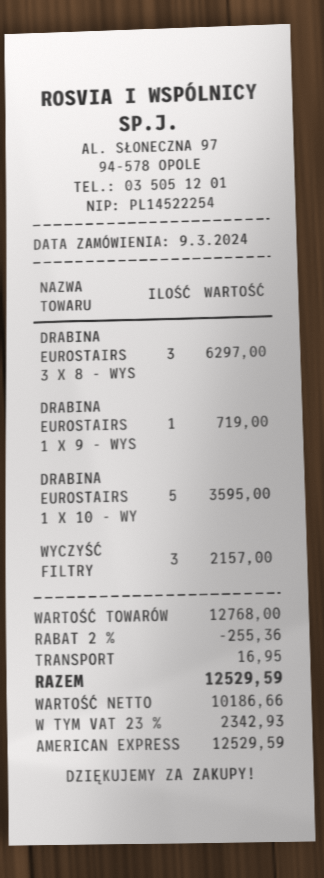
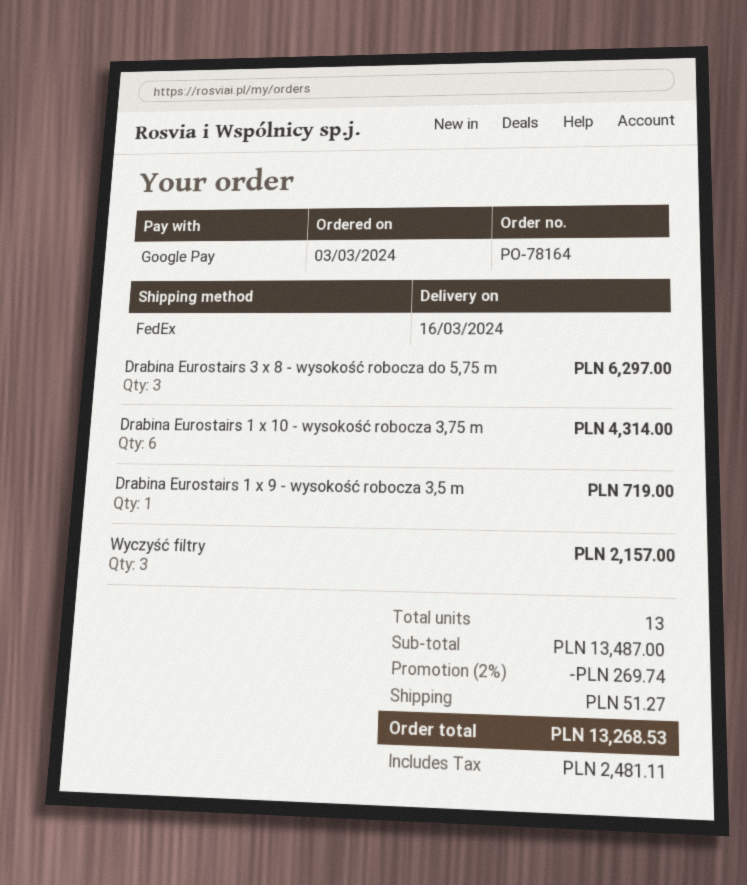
order date: 2024-03-09 -> 2024-03-03
payment method: American Express -> Google Pay
DRABINA EUROSTAIRS 1 X 10 - WY: 5 for 3595.00 -> 6 for 4314.00
subtotal: 12768.00 -> 13487.00
discount: 2% = 255.36 -> 2% = 269.74
shipping: 16.95 -> 51.27
tax: 2342.93 -> 2481.11
total: 12529.59 -> 13268.53

